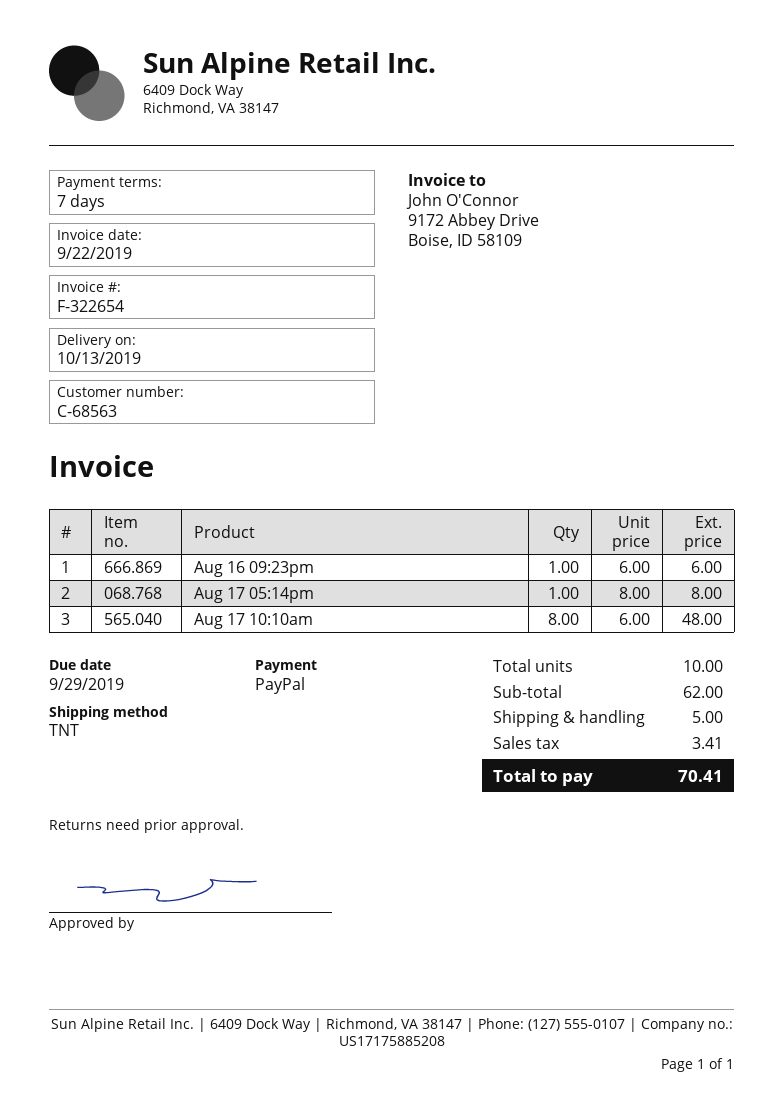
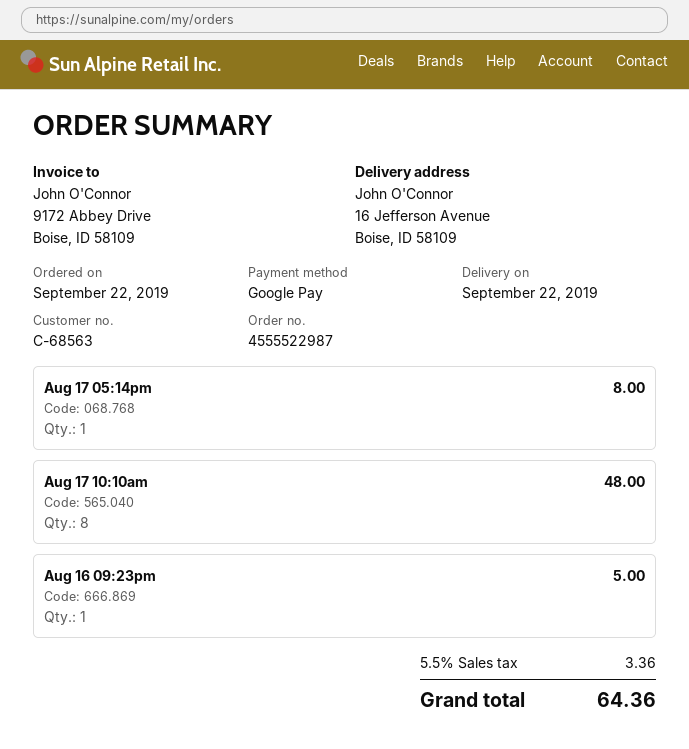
delivery date: 2019-10-13 -> 2019-09-22
payment method: PayPal -> Google Pay
Aug 16 09:23pm: 1 for 6.00 -> 1 for 5.00
shipping: 5.00 -> none
tax: 3.41 -> 3.36
total: 70.41 -> 64.36

